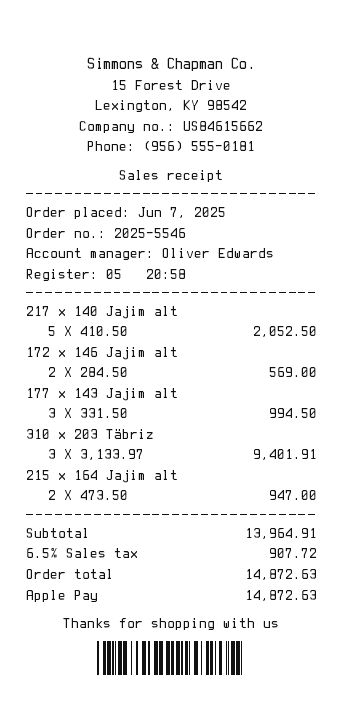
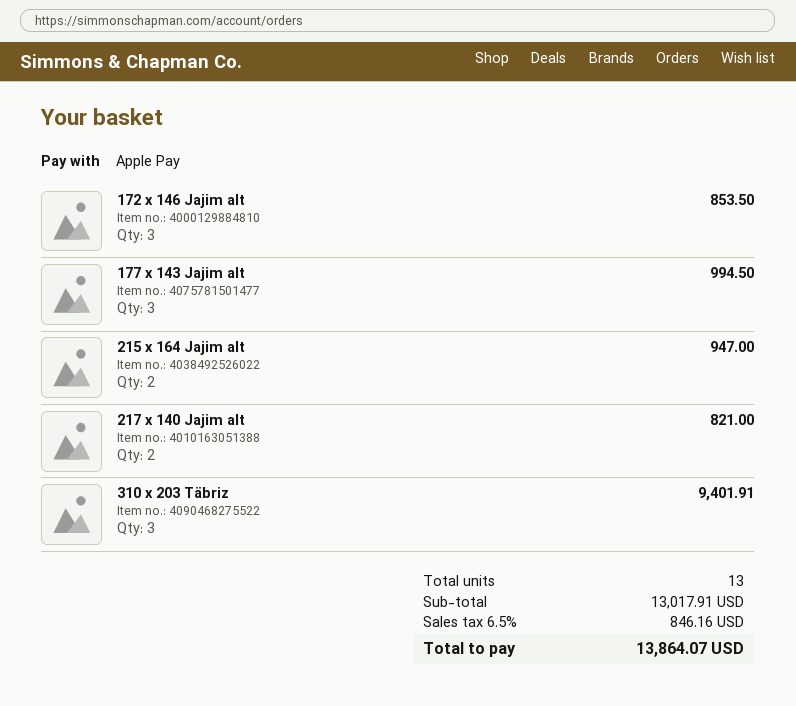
217 x 140 Jajim alt: 5 for 2052.50 -> 2 for 821.00
172 x 146 Jajim alt: 2 for 569.00 -> 3 for 853.50
subtotal: 13964.91 -> 13017.91
tax: 6.5% = 907.72 -> 6.5% = 846.16
total: 14872.63 -> 13864.07

